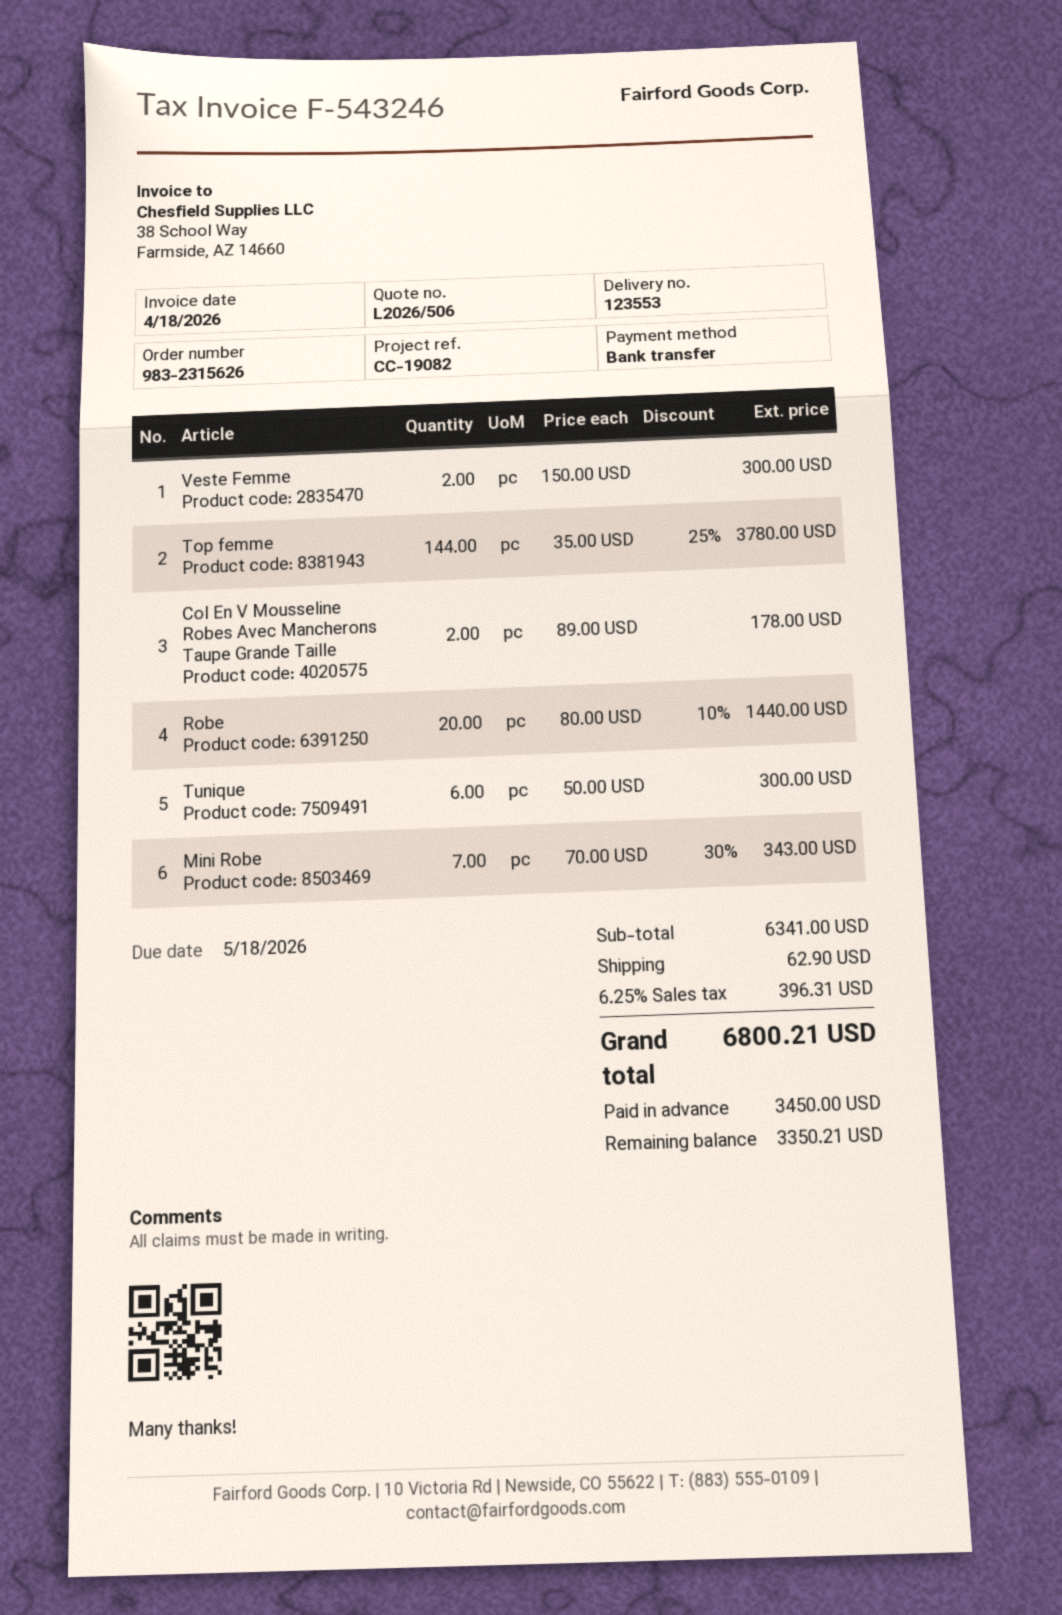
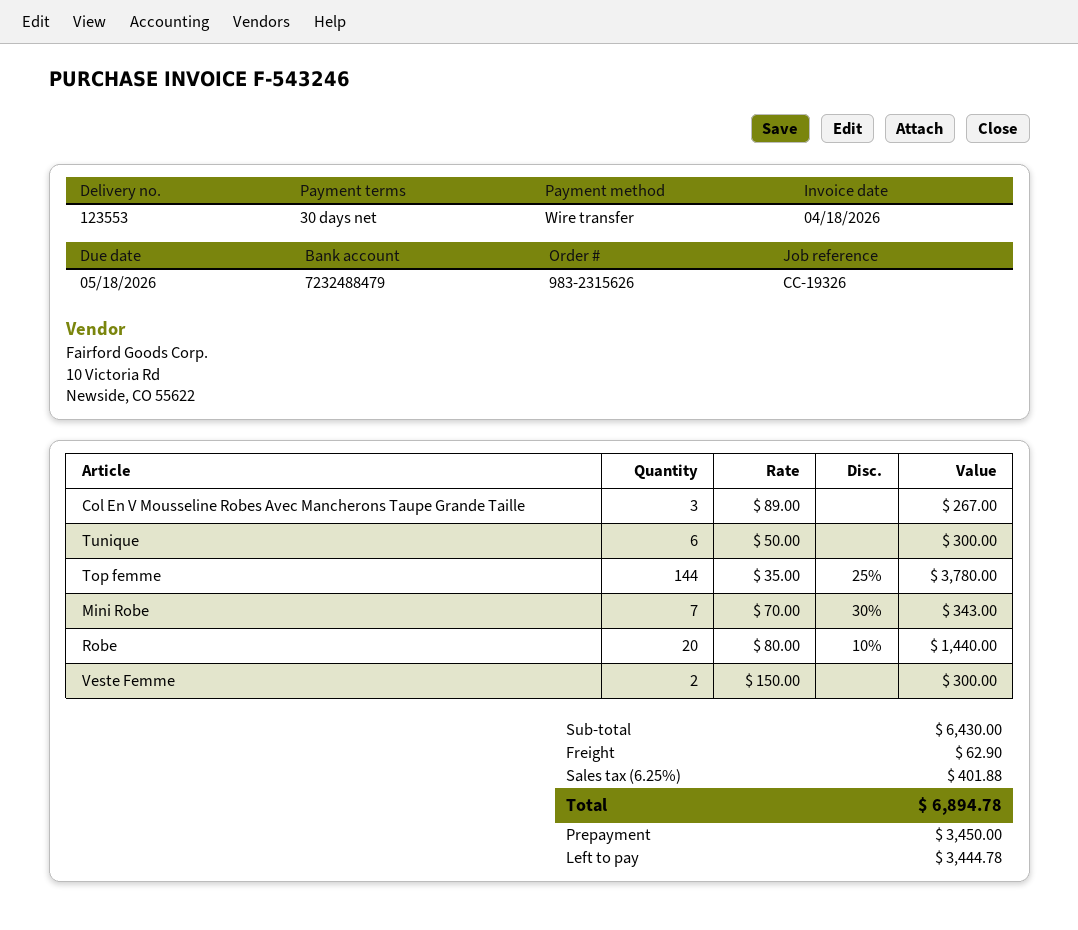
reference: CC-19082 -> CC-19326
Col En V Mousseline Robes Avec Mancherons Taupe Grande Taille: 2 x 89.00 = 178.00 -> 3 x 89.00 = 267.00
subtotal: 6341.00 -> 6430.00
tax: 6.25% = 396.31 -> 6.25% = 401.88
total: 6800.21 -> 6894.78
balance: 3350.21 -> 3444.78

